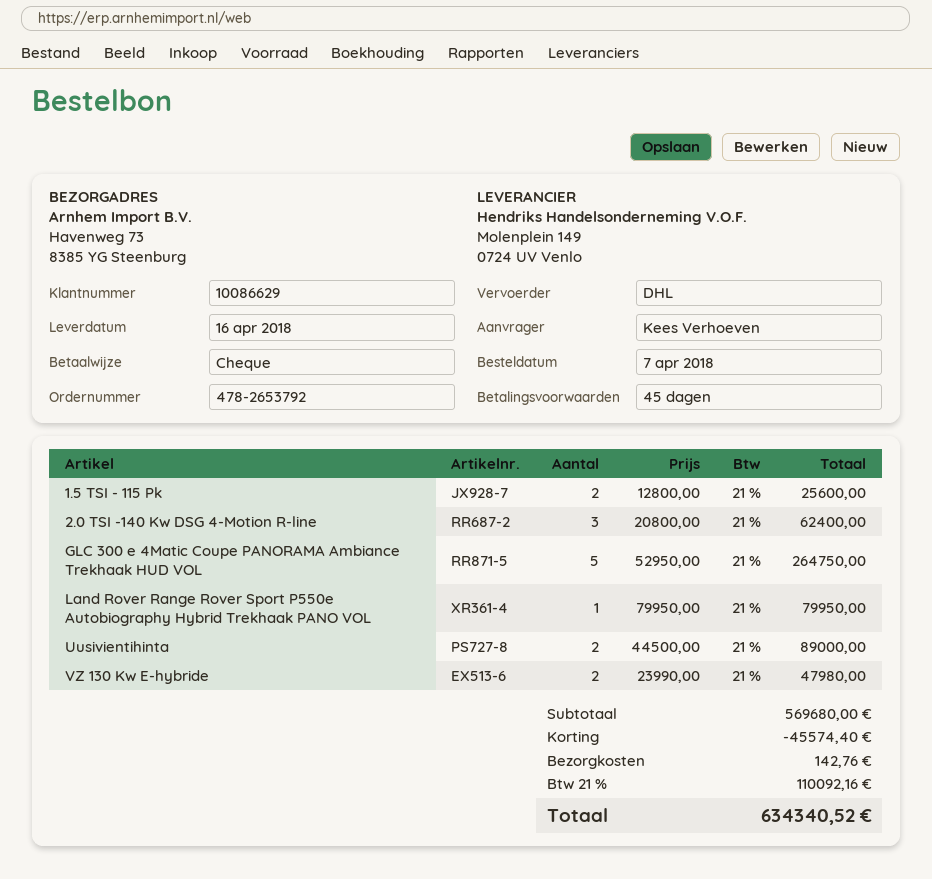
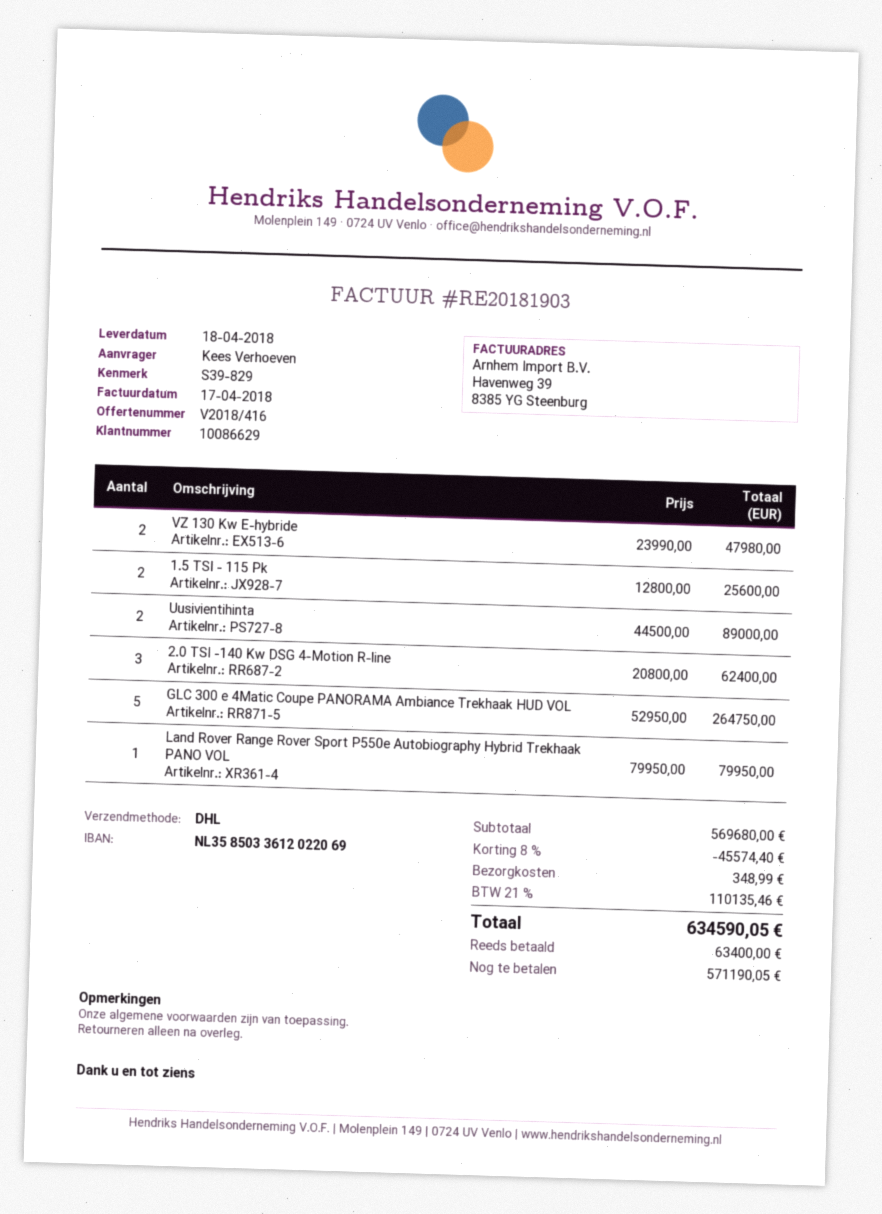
delivery date: 2018-04-16 -> 2018-04-18
shipping: 142.76 -> 348.99
tax: 21% = 110092.16 -> 21% = 110135.46
total: 634340.52 -> 634590.05

